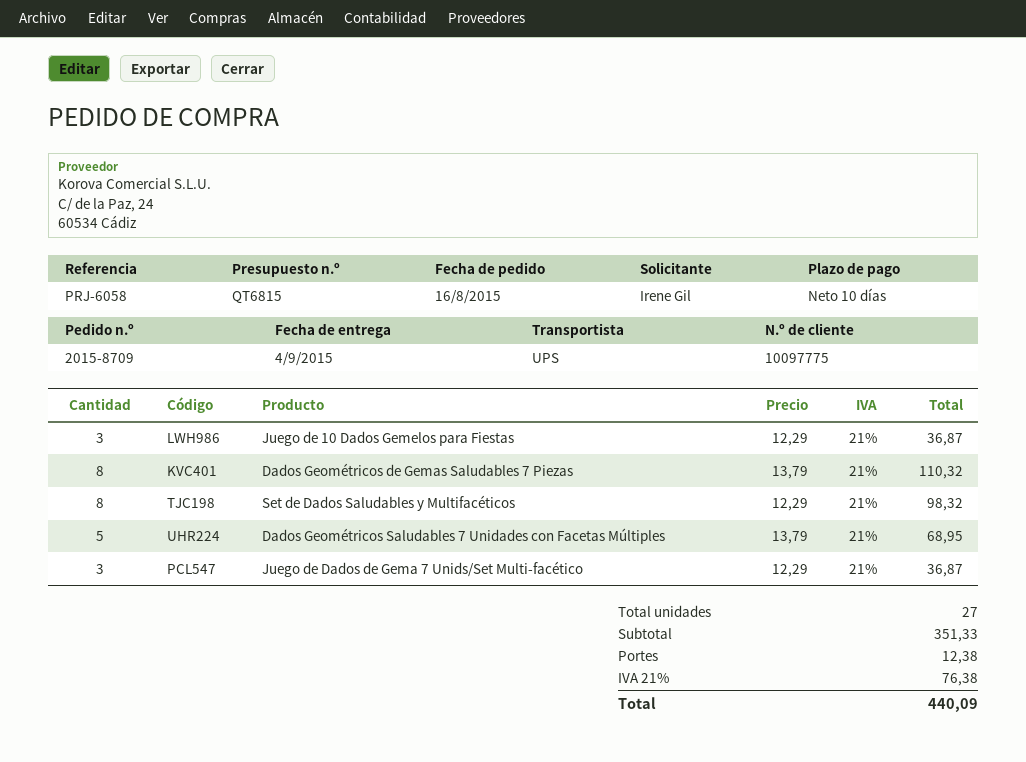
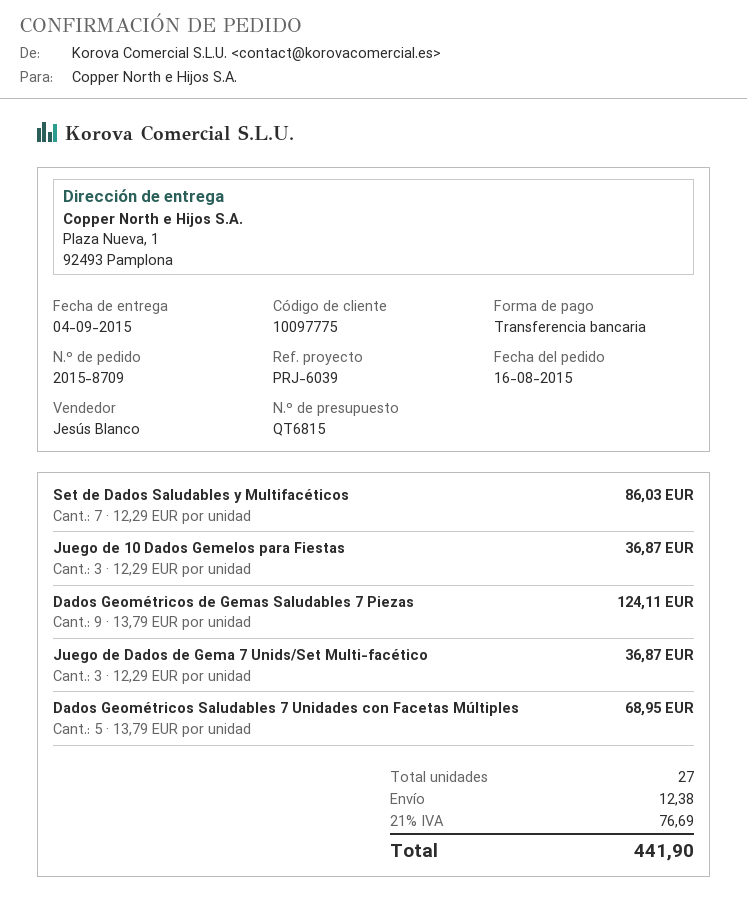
reference: PRJ-6058 -> PRJ-6039
Dados Geométricos de Gemas Saludables 7 Piezas: 8 x 13.79 = 110.32 -> 9 x 13.79 = 124.11
Set de Dados Saludables y Multifacéticos: 8 x 12.29 = 98.32 -> 7 x 12.29 = 86.03
tax: 21% = 76.38 -> 21% = 76.69
total: 440.09 -> 441.90

